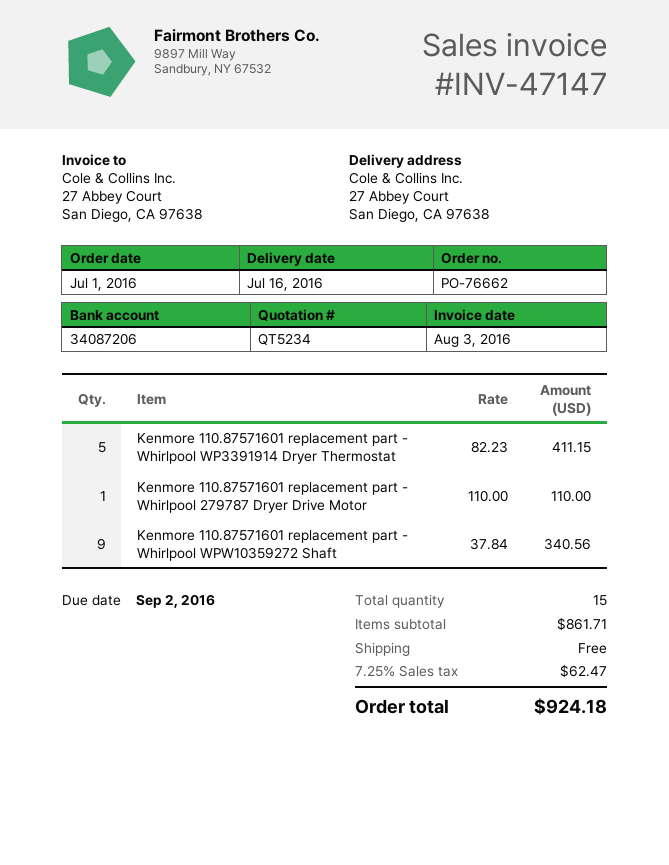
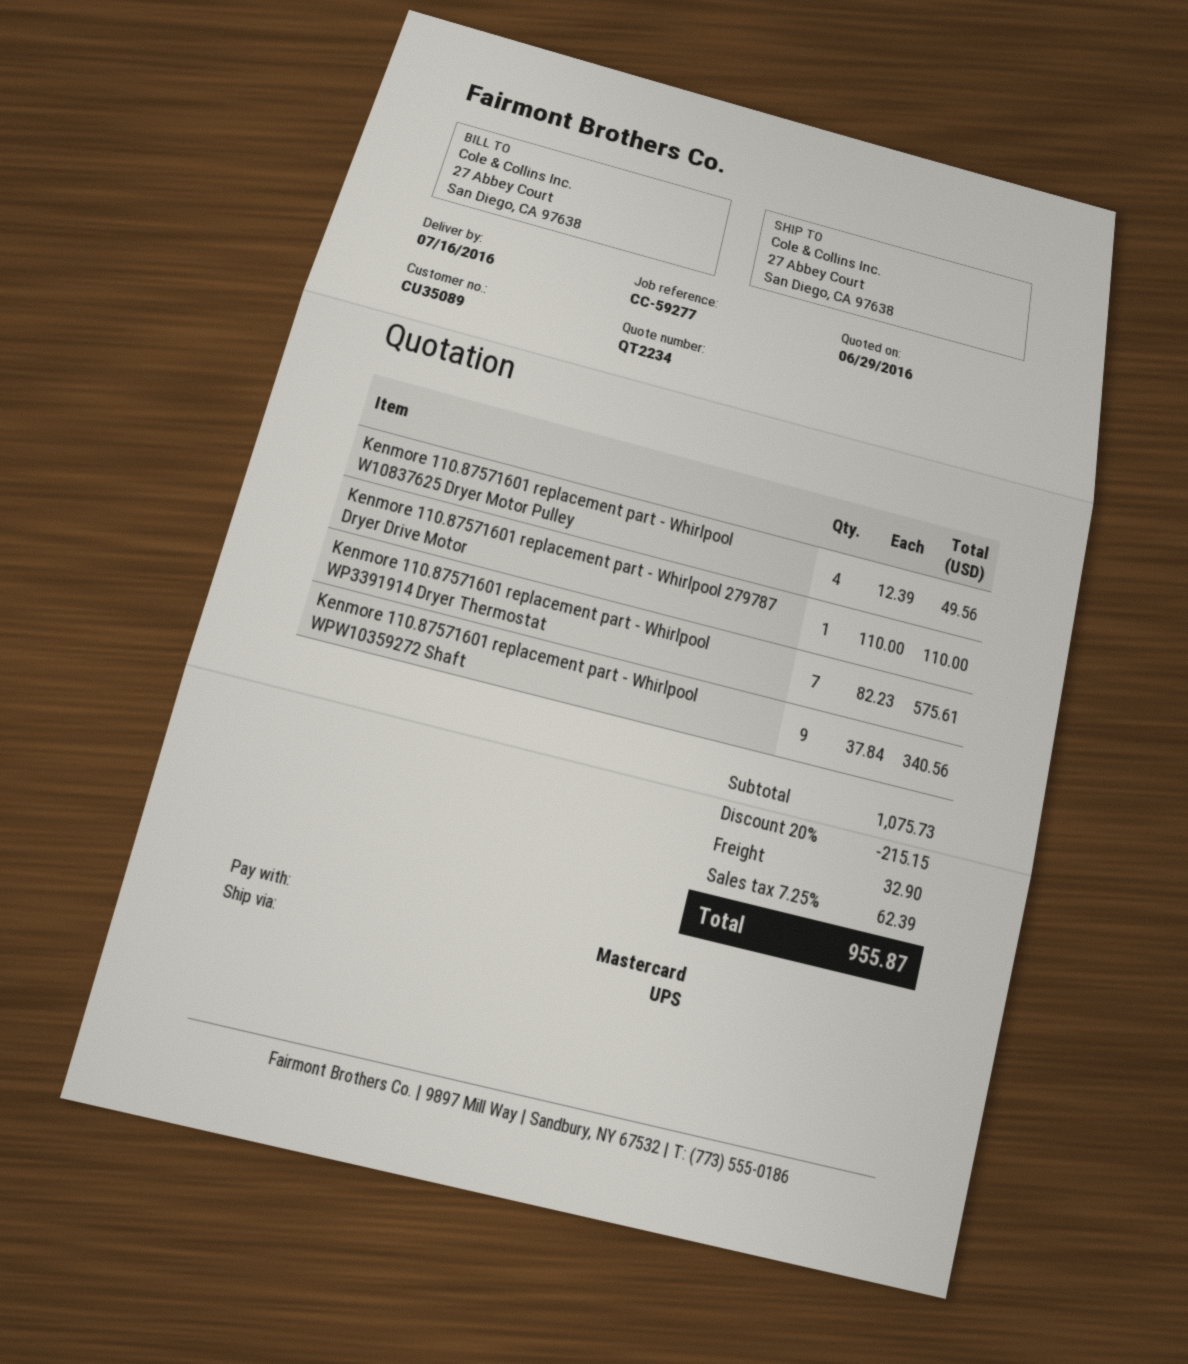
quote number: QT5234 -> QT2234
Kenmore 110.87571601 replacement part - Whirlpool WP3391914 Dryer Thermostat: 5 x 82.23 = 411.15 -> 7 x 82.23 = 575.61
Kenmore 110.87571601 replacement part - Whirlpool W10837625 Dryer Motor Pulley: none -> 4 x 12.39 = 49.56
subtotal: 861.71 -> 1075.73
discount: none -> 20% = 215.15
shipping: 0.00 -> 32.90
tax: 7.25% = 62.47 -> 7.25% = 62.39
total: 924.18 -> 955.87

